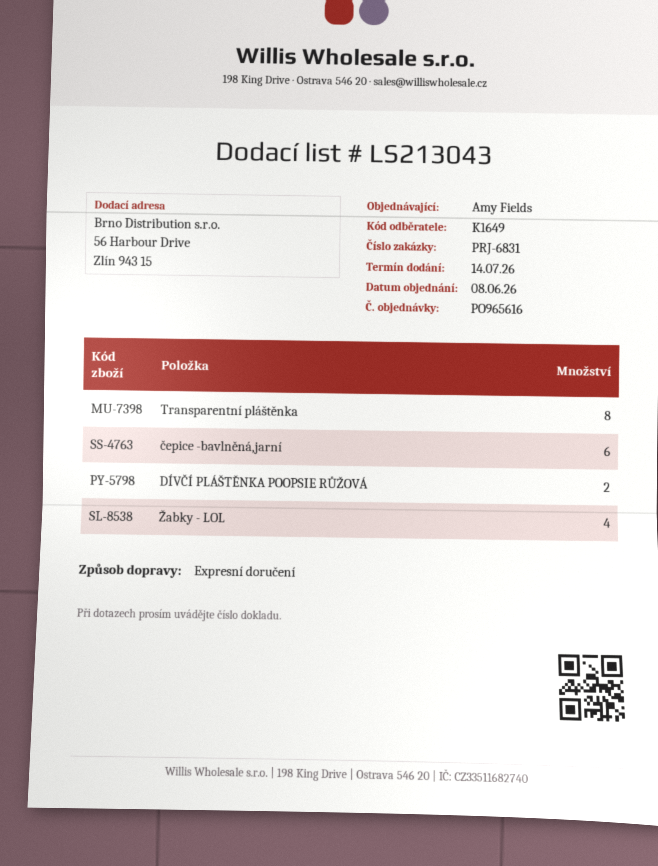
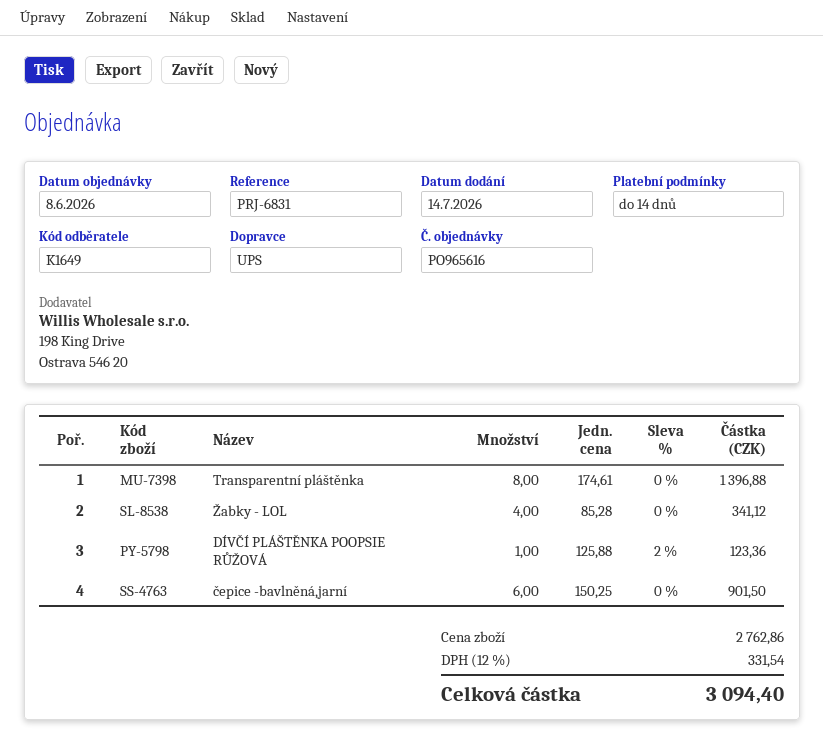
shipping method: express -> UPS
DÍVČÍ PLÁŠTĚNKA POOPSIE RŮŽOVÁ: 2 -> 1

